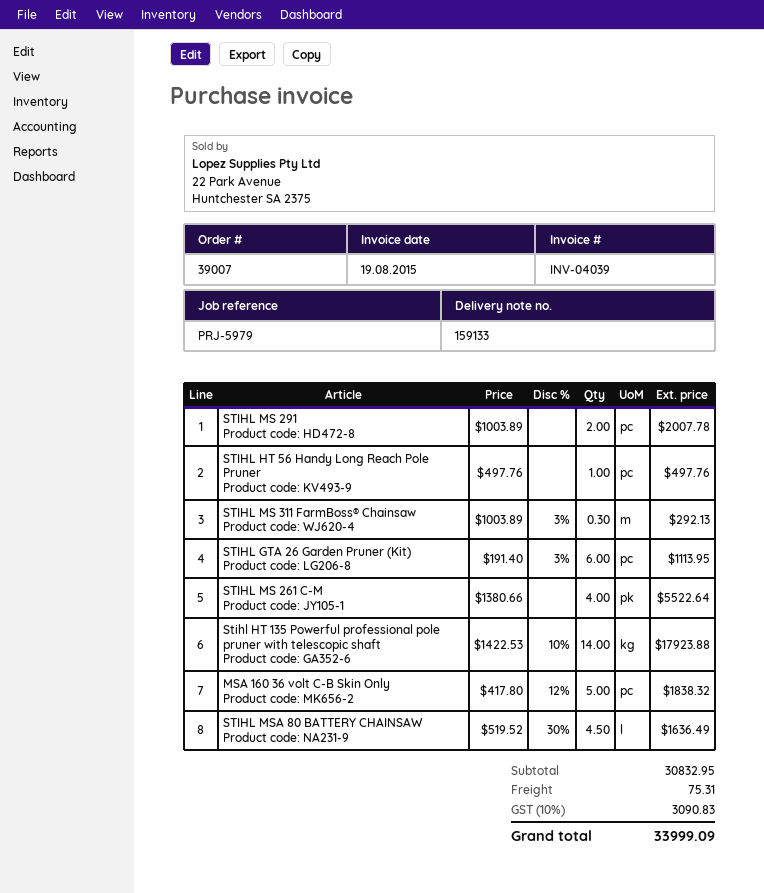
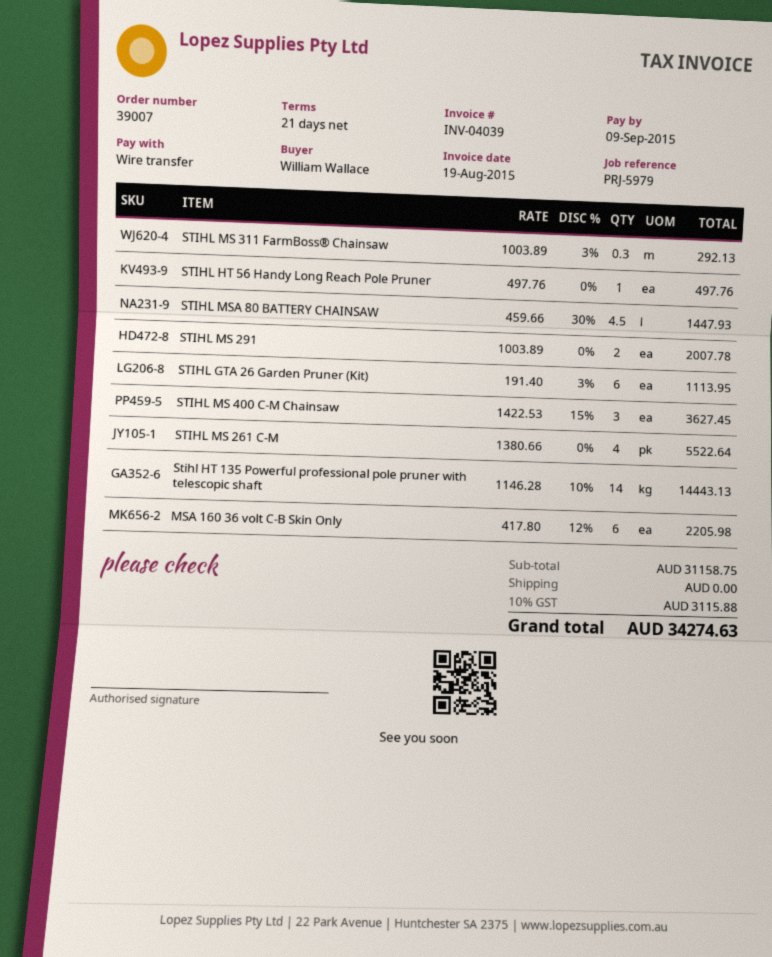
Stihl HT 135 Powerful professional pole pruner with telescopic shaft: 14 x 1422.53 - 10% = 17923.88 -> 14 x 1146.28 - 10% = 14443.13
MSA 160 36 volt C-B Skin Only: 5 x 417.80 - 12% = 1838.32 -> 6 x 417.80 - 12% = 2205.98
STIHL MSA 80 BATTERY CHAINSAW: 4.5 x 519.52 - 30% = 1636.49 -> 4.5 x 459.66 - 30% = 1447.93
STIHL MS 400 C-M Chainsaw: none -> 3 x 1422.53 - 15% = 3627.45
subtotal: 30832.95 -> 31158.75
shipping: 75.31 -> 0.00
tax: 10% = 3090.83 -> 10% = 3115.88
total: 33999.09 -> 34274.63

